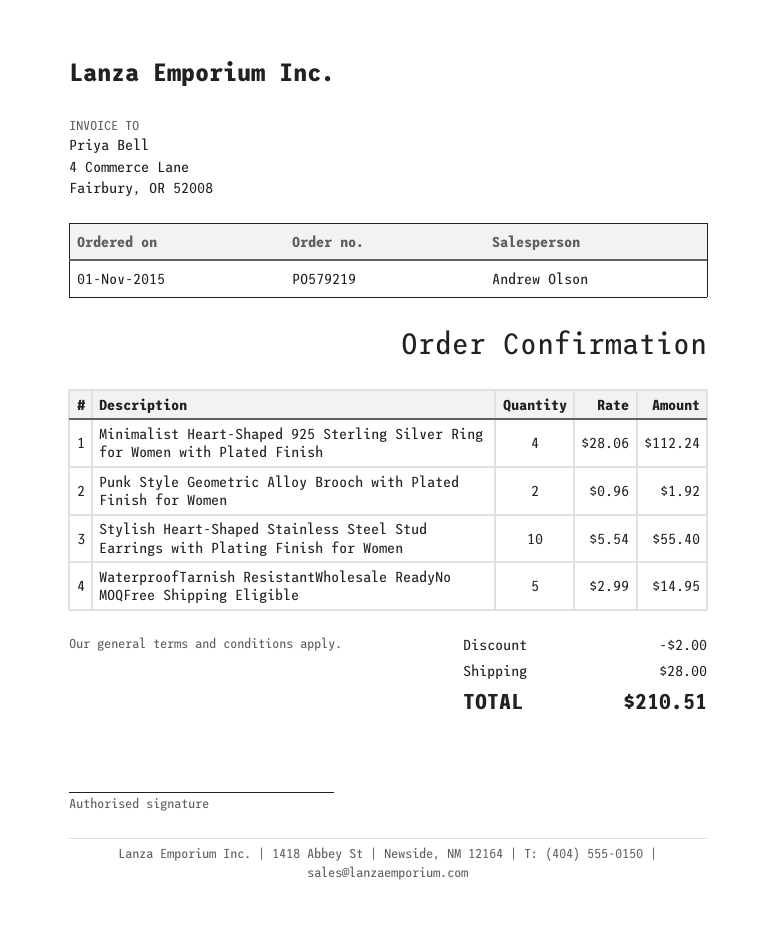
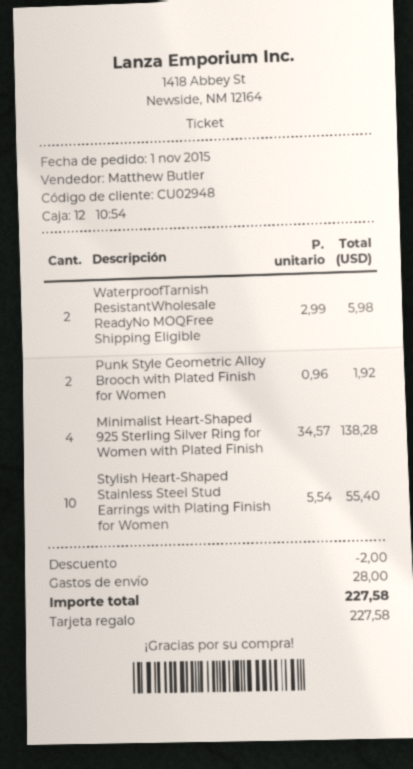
sales rep: Andrew Olson -> Matthew Butler
Minimalist Heart-Shaped 925 Sterling Silver Ring for Women with Plated Finish: 4 x 28.06 = 112.24 -> 4 x 34.57 = 138.28
WaterproofTarnish ResistantWholesale ReadyNo MOQFree Shipping Eligible: 5 x 2.99 = 14.95 -> 2 x 2.99 = 5.98
total: 210.51 -> 227.58

